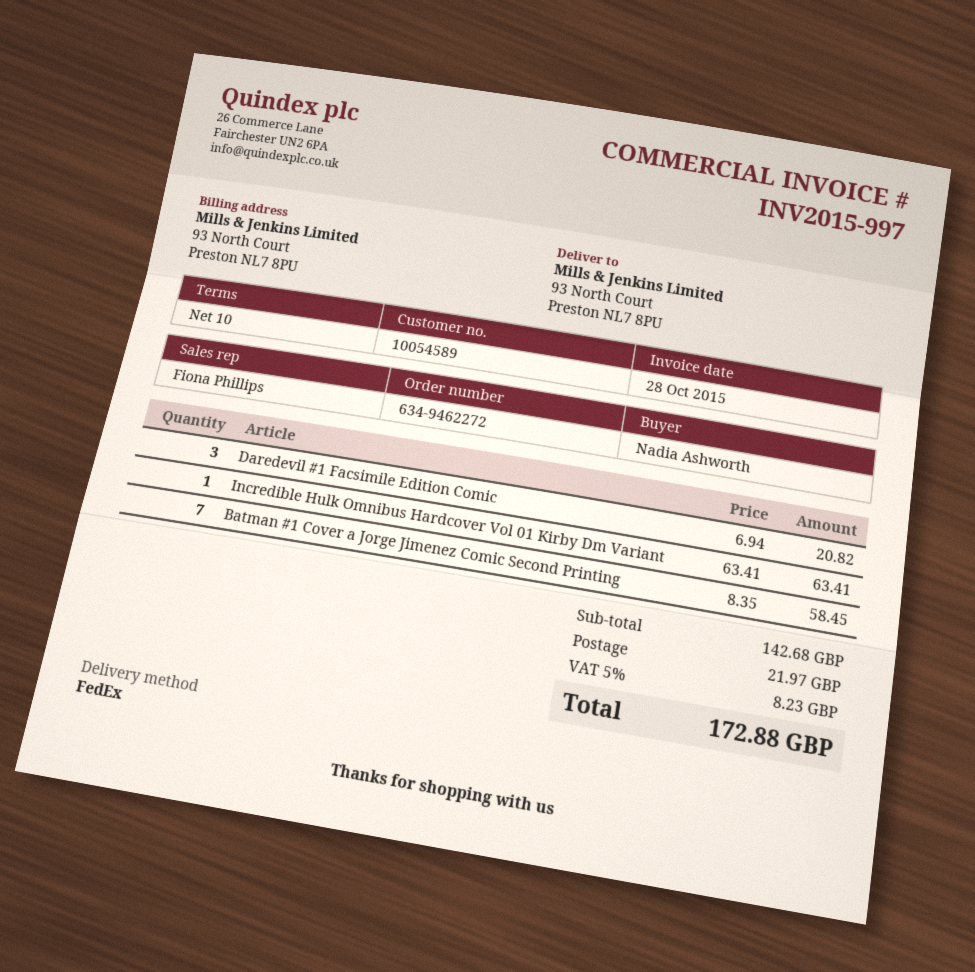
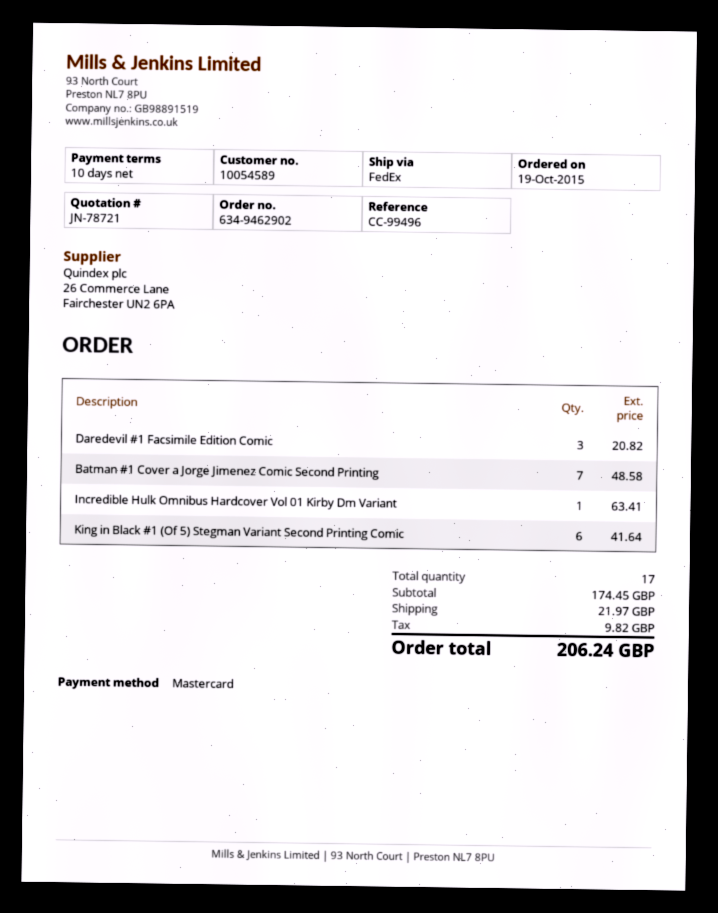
order number: 634-9462272 -> 634-9462902
Batman #1 Cover a Jorge Jimenez Comic Second Printing: 7 for 58.45 -> 7 for 48.58
King in Black #1 (Of 5) Stegman Variant Second Printing Comic: none -> 6 for 41.64
subtotal: 142.68 -> 174.45
tax: 8.23 -> 9.82
total: 172.88 -> 206.24

